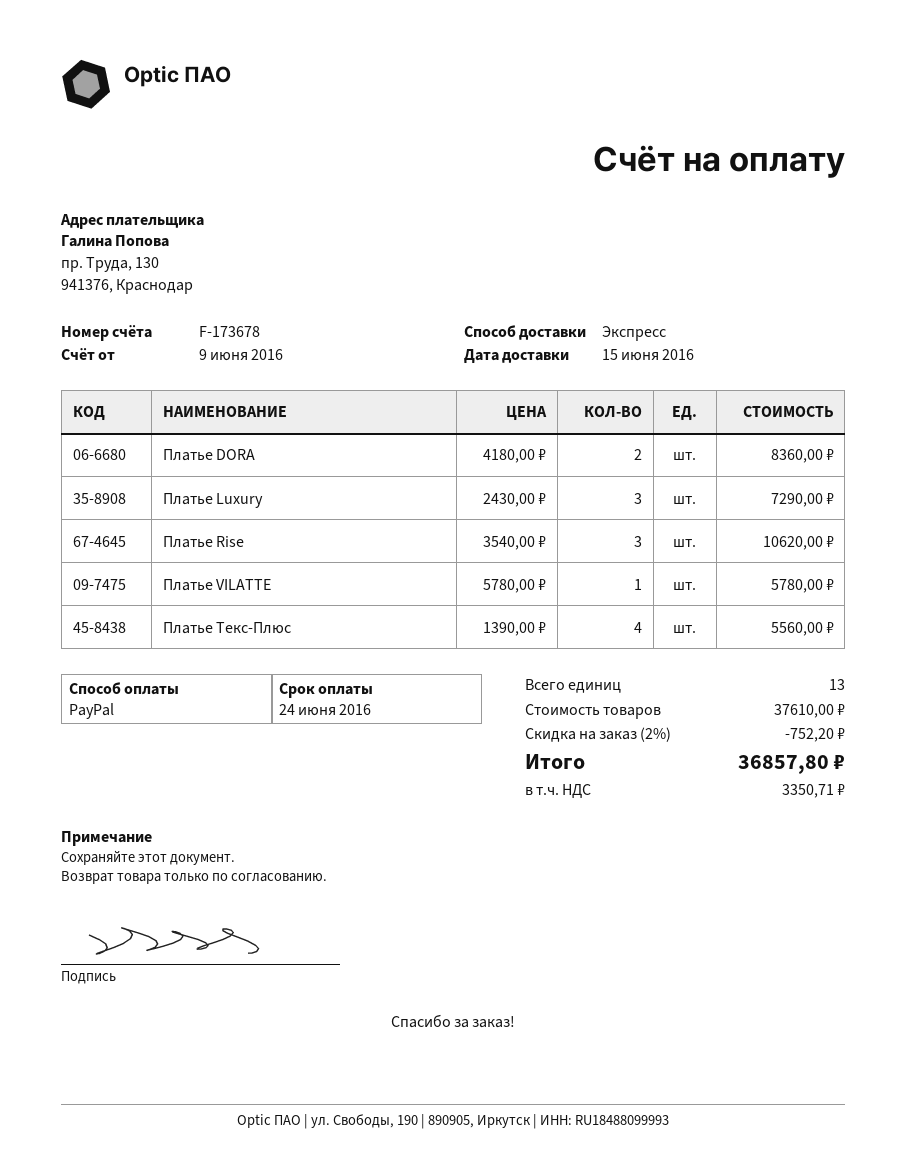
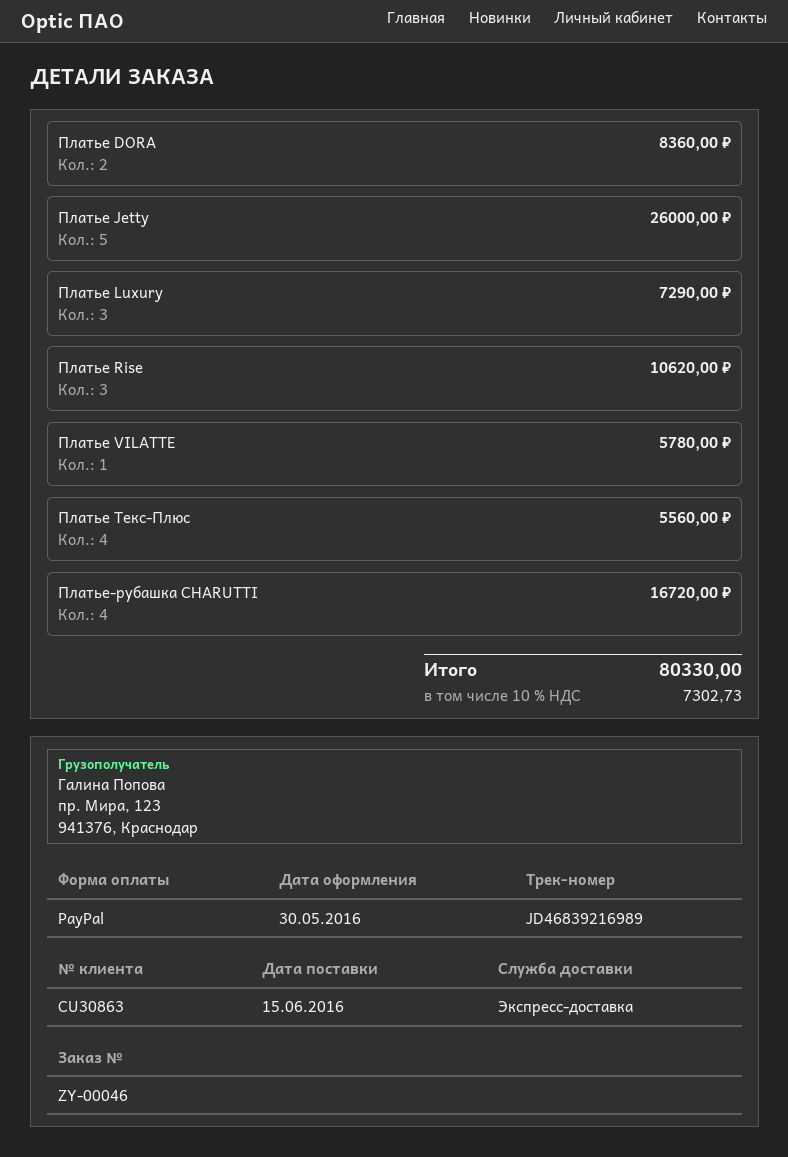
Платье Jetty: none -> 5 for 26000.00
Платье-рубашка CHARUTTI: none -> 4 for 16720.00
discount: 2% = 752.20 -> none
tax: 3350.71 -> 7302.73
total: 36857.80 -> 80330.00

